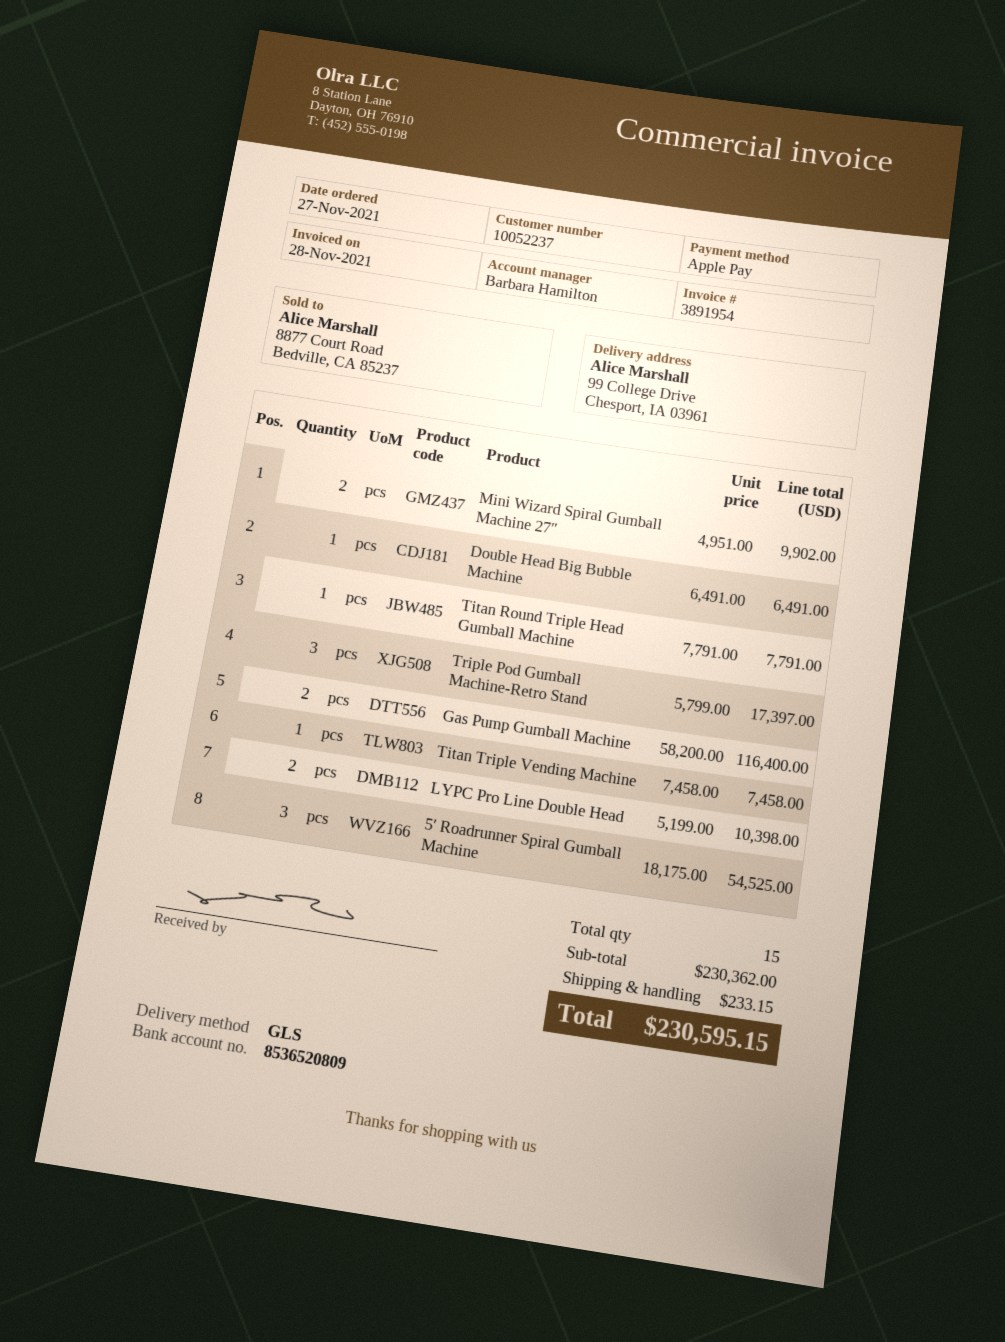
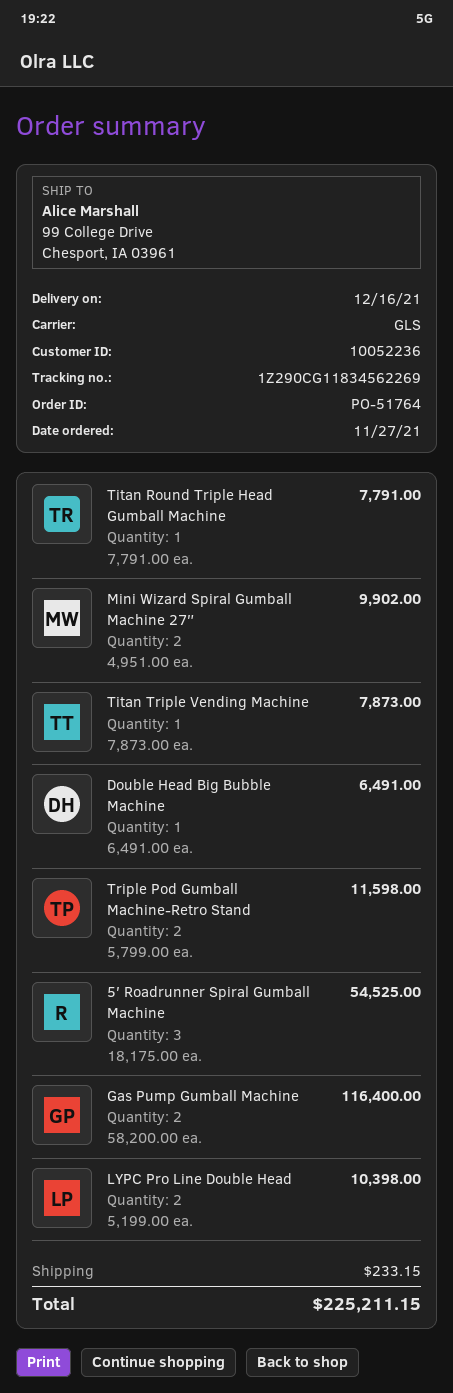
customer number: 10052237 -> 10052236
Triple Pod Gumball Machine-Retro Stand: 3 x 5799.00 = 17397.00 -> 2 x 5799.00 = 11598.00
Titan Triple Vending Machine: 1 x 7458.00 = 7458.00 -> 1 x 7873.00 = 7873.00
total: 230595.15 -> 225211.15

